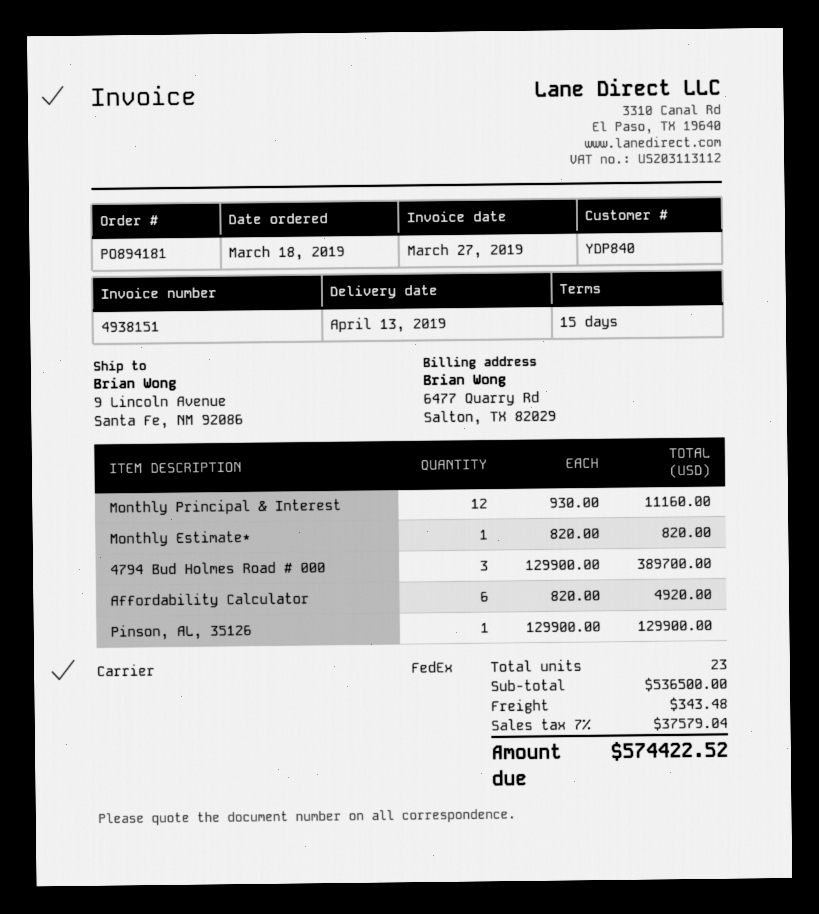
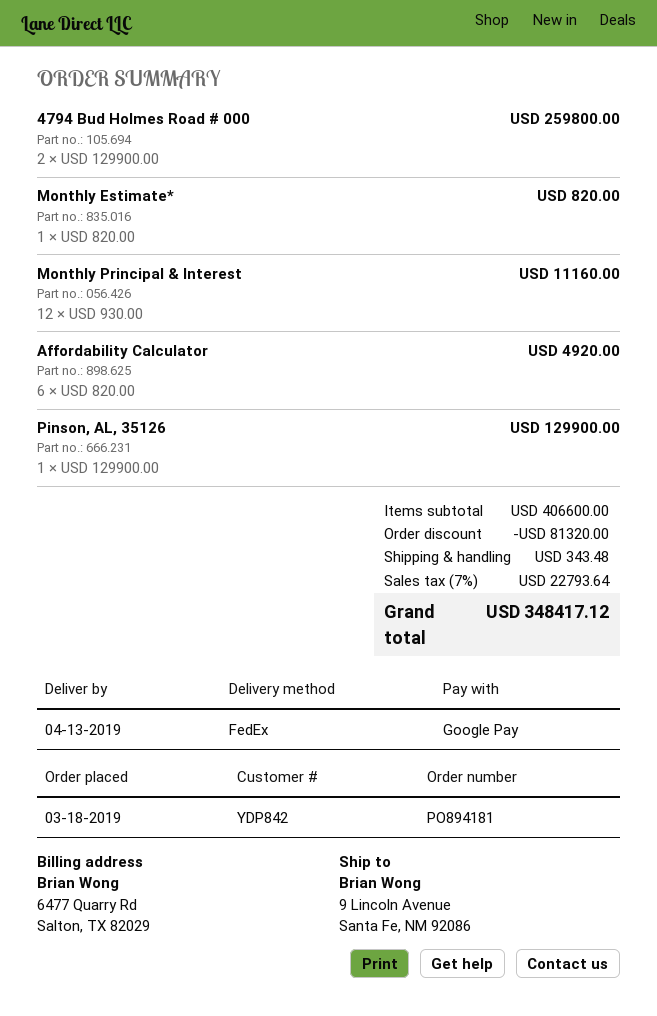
customer number: YDP840 -> YDP842
4794 Bud Holmes Road # 000: 3 x 129900.00 = 389700.00 -> 2 x 129900.00 = 259800.00
subtotal: 536500.00 -> 406600.00
discount: none -> 81320.00
tax: 7% = 37579.04 -> 7% = 22793.64
total: 574422.52 -> 348417.12

